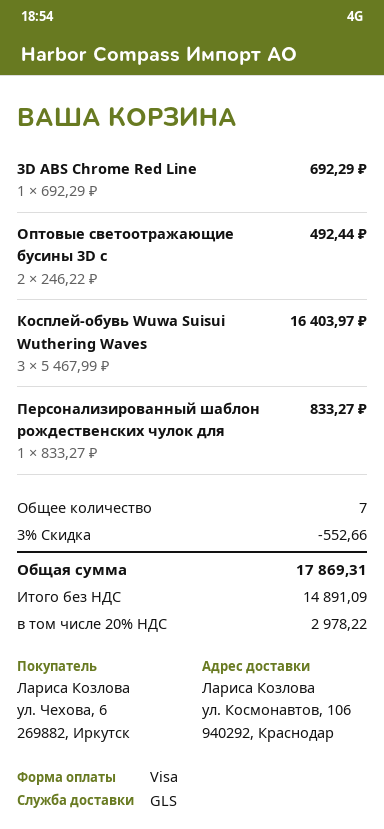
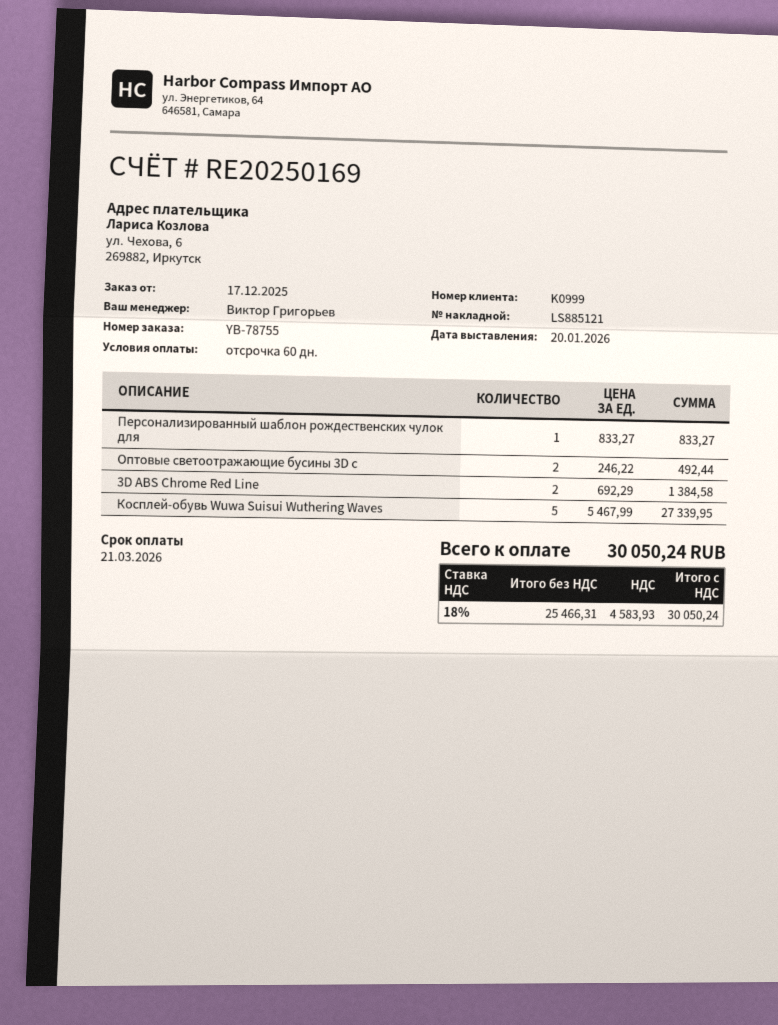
3D ABS Chrome Red Line: 1 x 692.29 = 692.29 -> 2 x 692.29 = 1384.58
Косплей-обувь Wuwa Suisui Wuthering Waves: 3 x 5467.99 = 16403.97 -> 5 x 5467.99 = 27339.95
discount: 3% = 552.66 -> none
net: 14891.09 -> 25466.31
tax: 20% = 2978.22 -> 18% = 4583.93
total: 17869.31 -> 30050.24

